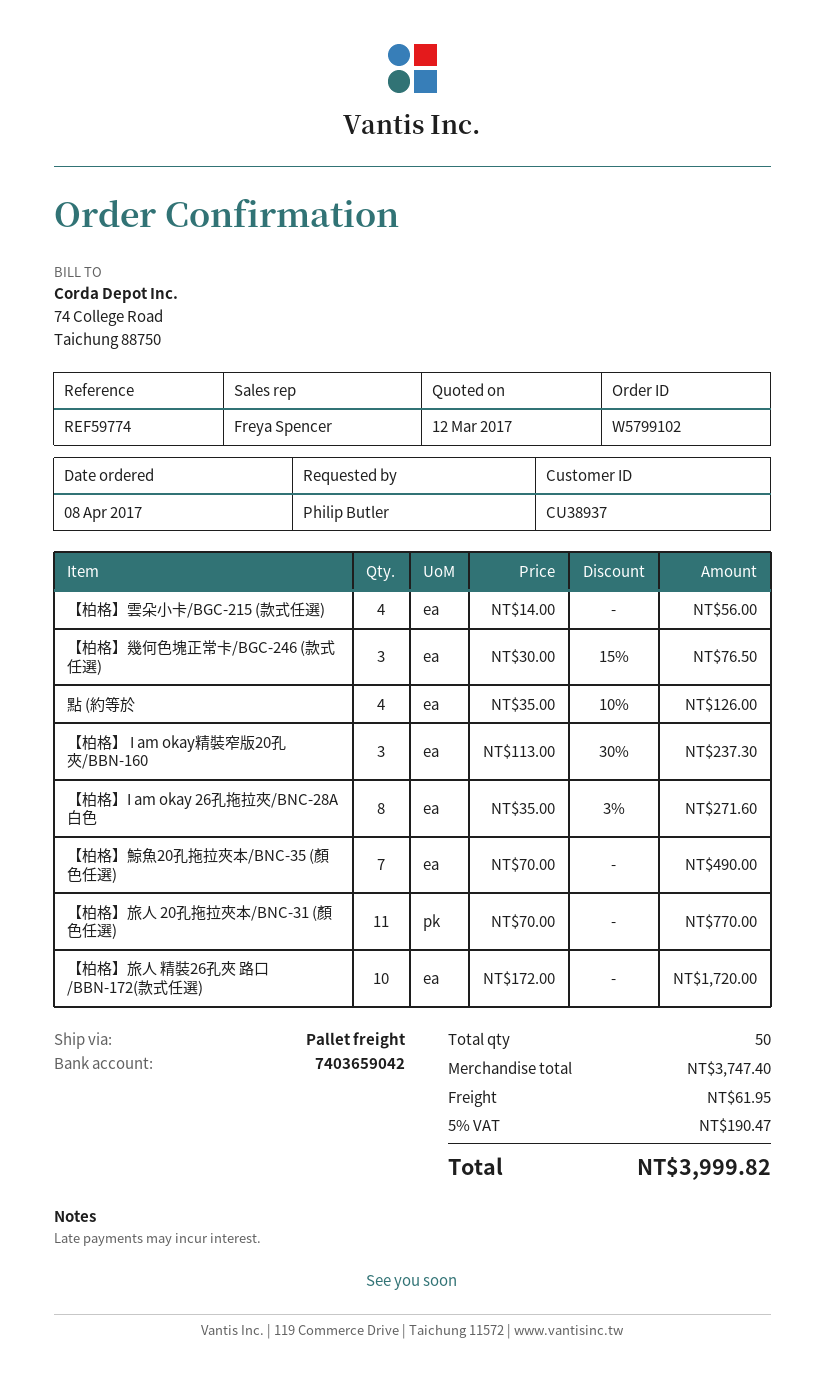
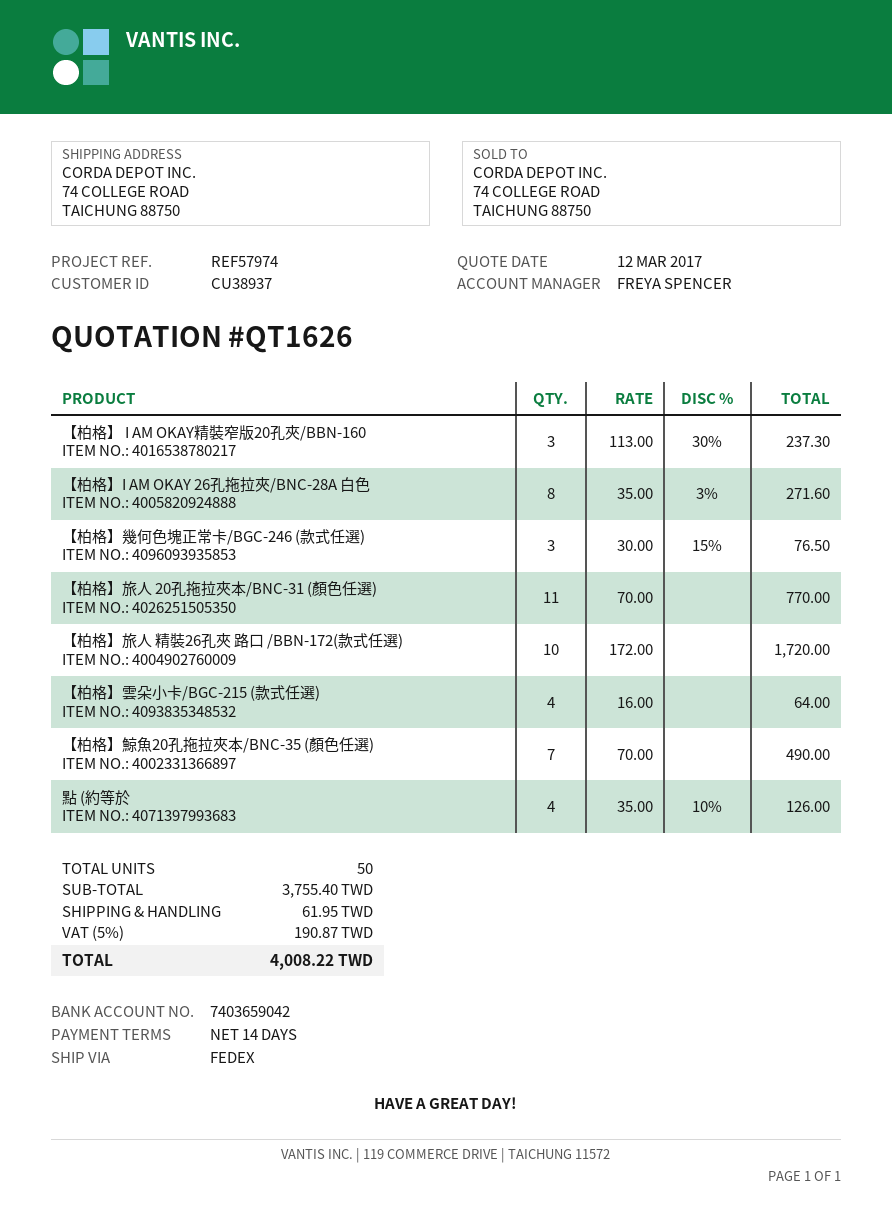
reference: REF59774 -> REF57974
shipping method: pallet freight -> FedEx
【柏格】雲朵小卡/BGC-215 (款式任選): 4 x 14.00 = 56.00 -> 4 x 16.00 = 64.00
subtotal: 3747.40 -> 3755.40
tax: 5% = 190.47 -> 5% = 190.87
total: 3999.82 -> 4008.22

